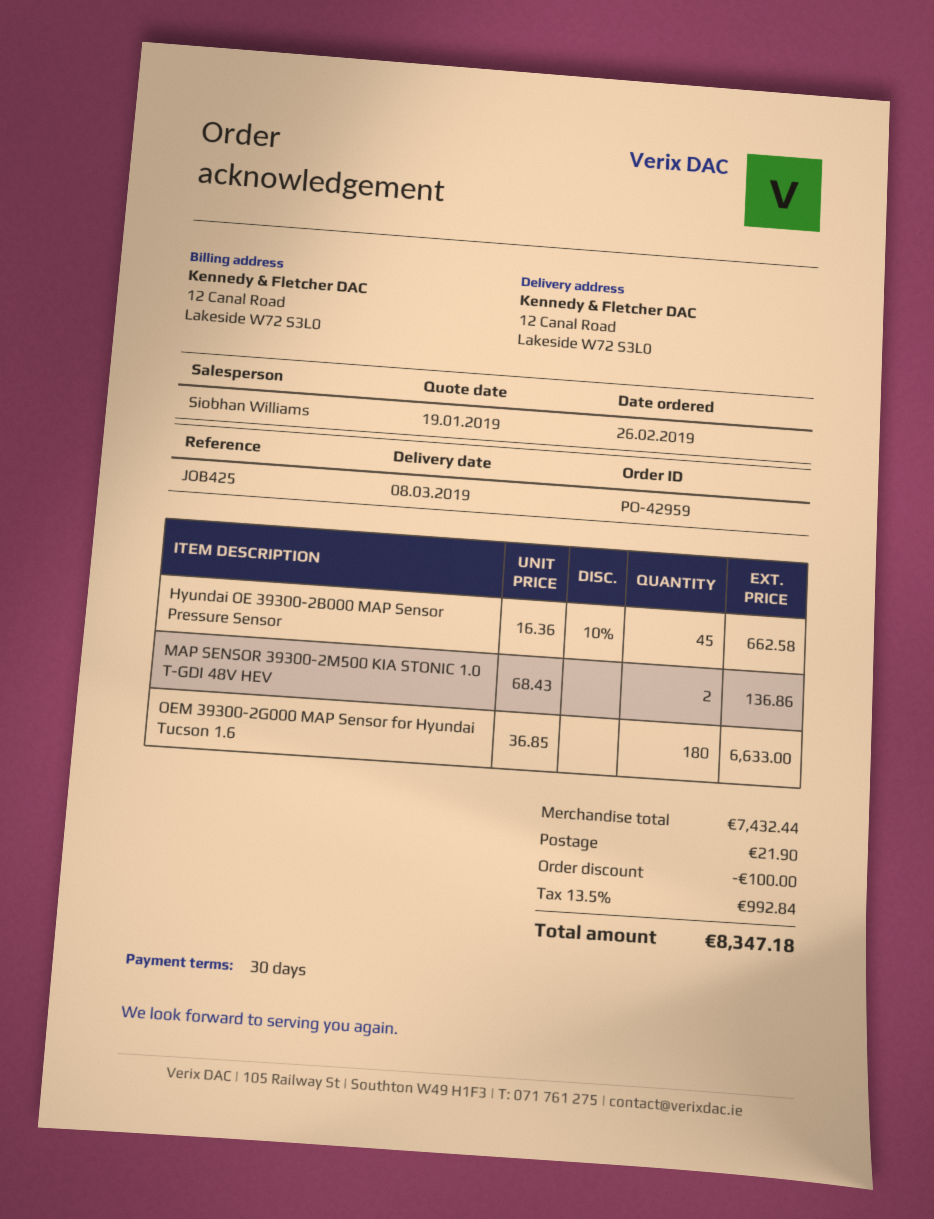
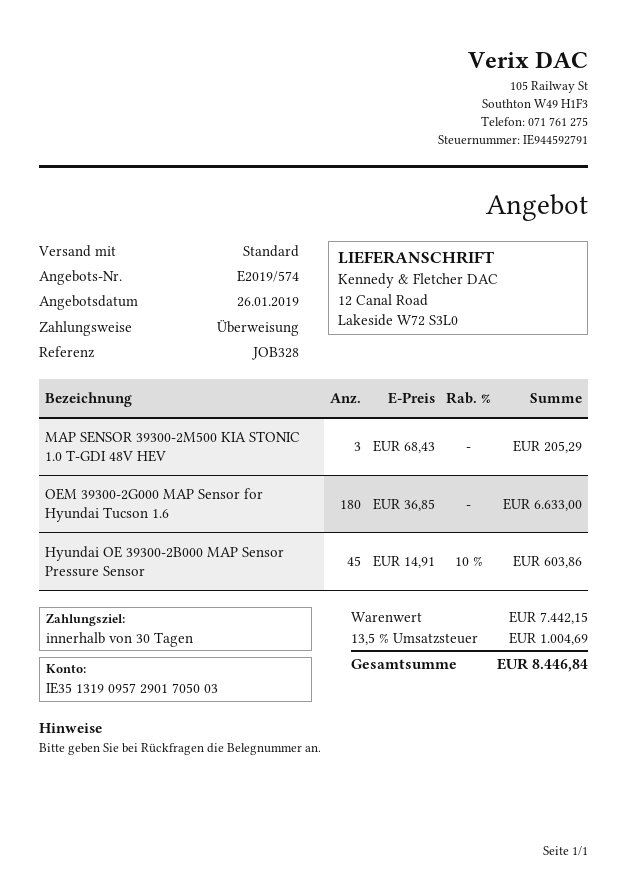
quote date: 2019-01-19 -> 2019-01-26
reference: JOB425 -> JOB328
Hyundai OE 39300-2B000 MAP Sensor Pressure Sensor: 45 x 16.36 - 10% = 662.58 -> 45 x 14.91 - 10% = 603.86
MAP SENSOR 39300-2M500 KIA STONIC 1.0 T-GDI 48V HEV: 2 x 68.43 = 136.86 -> 3 x 68.43 = 205.29
subtotal: 7432.44 -> 7442.15
discount: 100.00 -> none
shipping: 21.90 -> none
tax: 13.5% = 992.84 -> 13.5% = 1004.69
total: 8347.18 -> 8446.84

